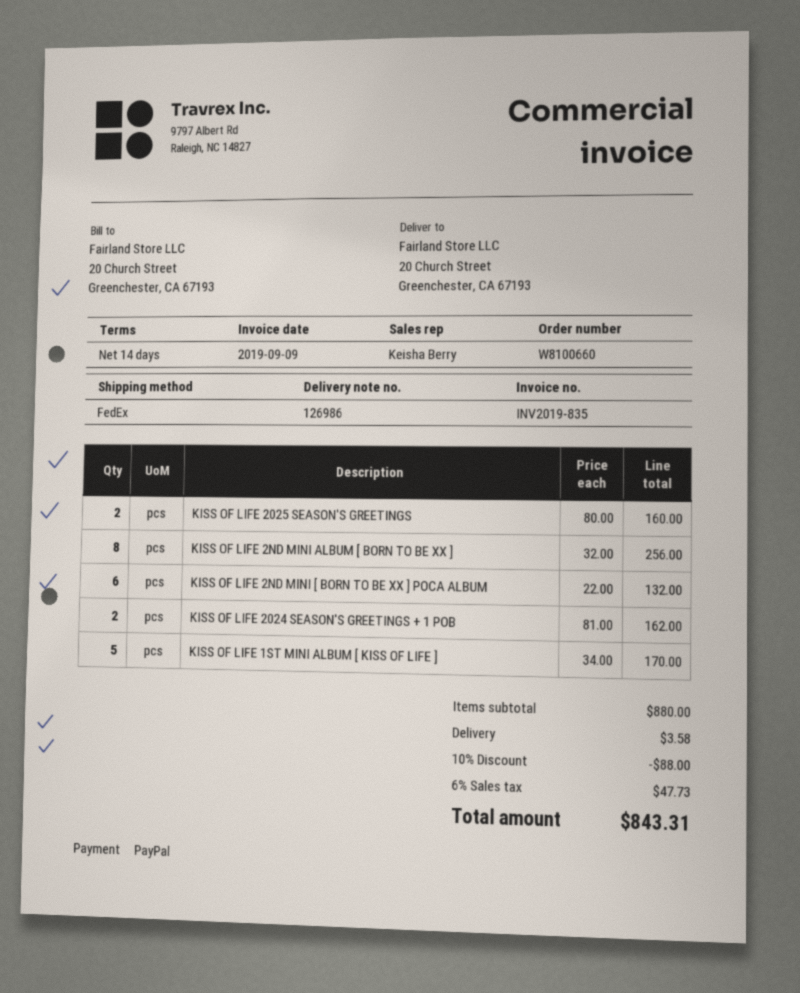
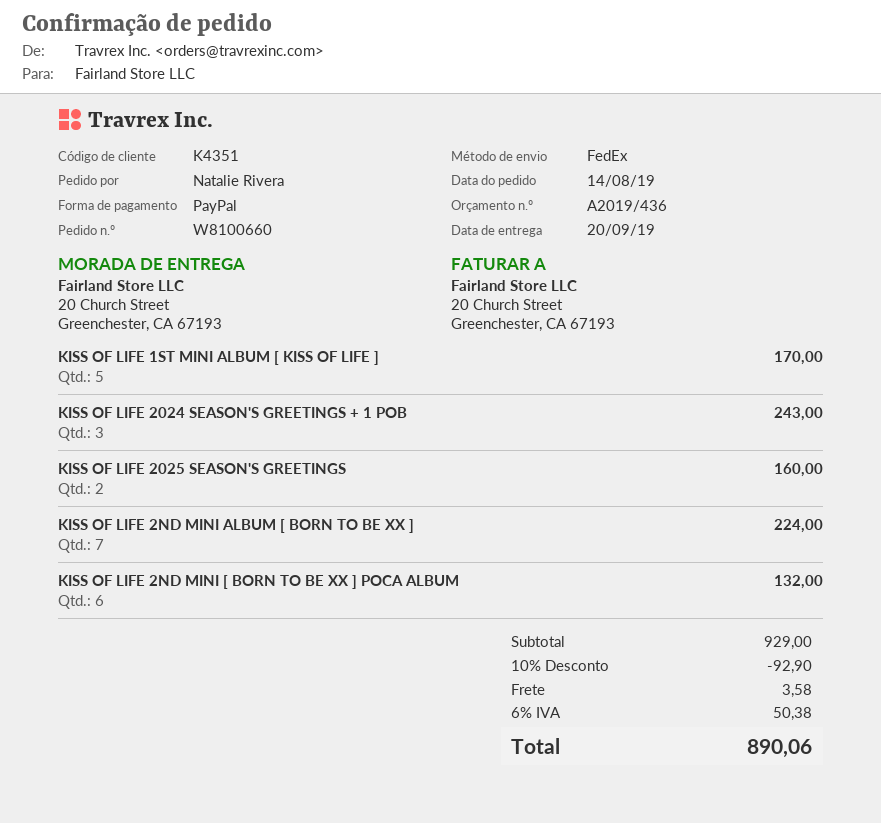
KISS OF LIFE 2ND MINI ALBUM [ BORN TO BE XX ]: 8 for 256.00 -> 7 for 224.00
KISS OF LIFE 2024 SEASON'S GREETINGS + 1 POB: 2 for 162.00 -> 3 for 243.00
subtotal: 880.00 -> 929.00
discount: 10% = 88.00 -> 10% = 92.90
tax: 6% = 47.73 -> 6% = 50.38
total: 843.31 -> 890.06

